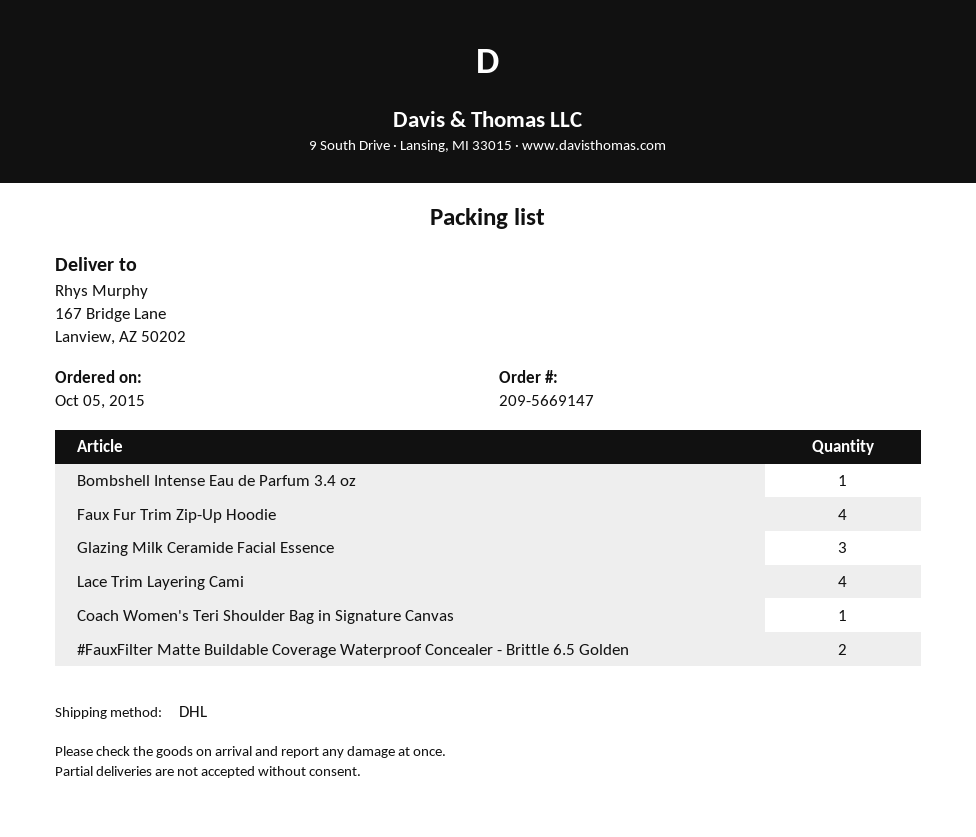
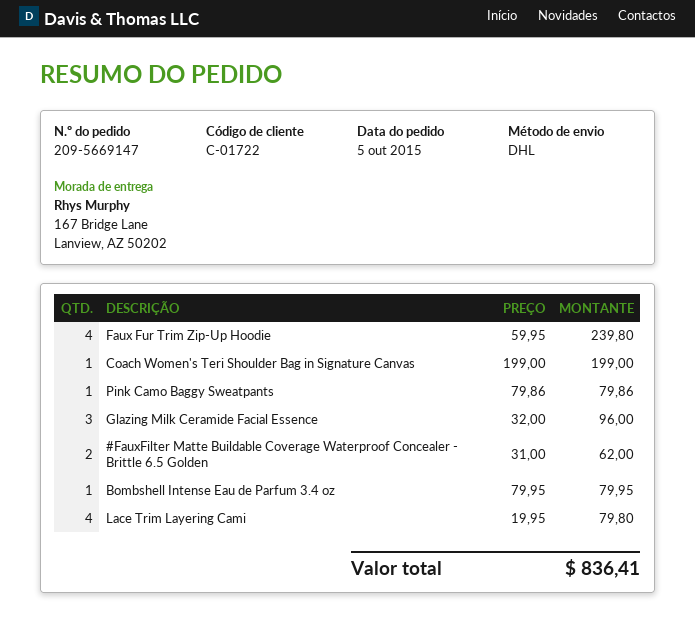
Pink Camo Baggy Sweatpants: none -> 1

